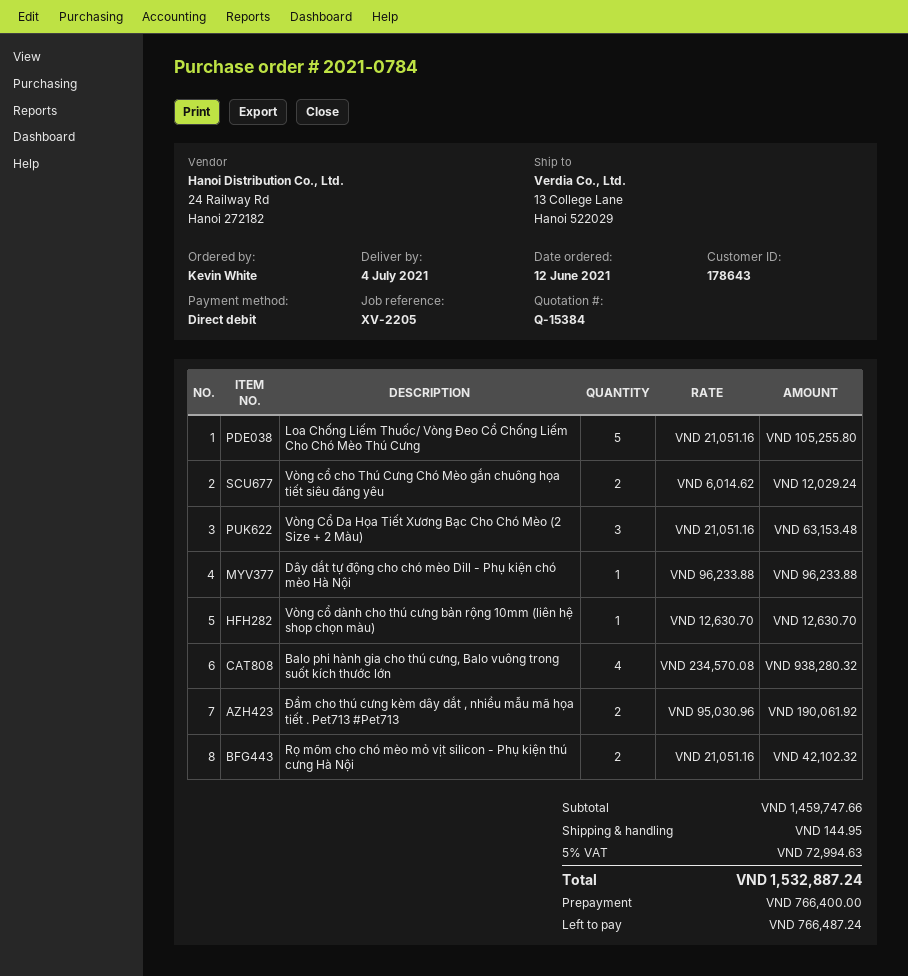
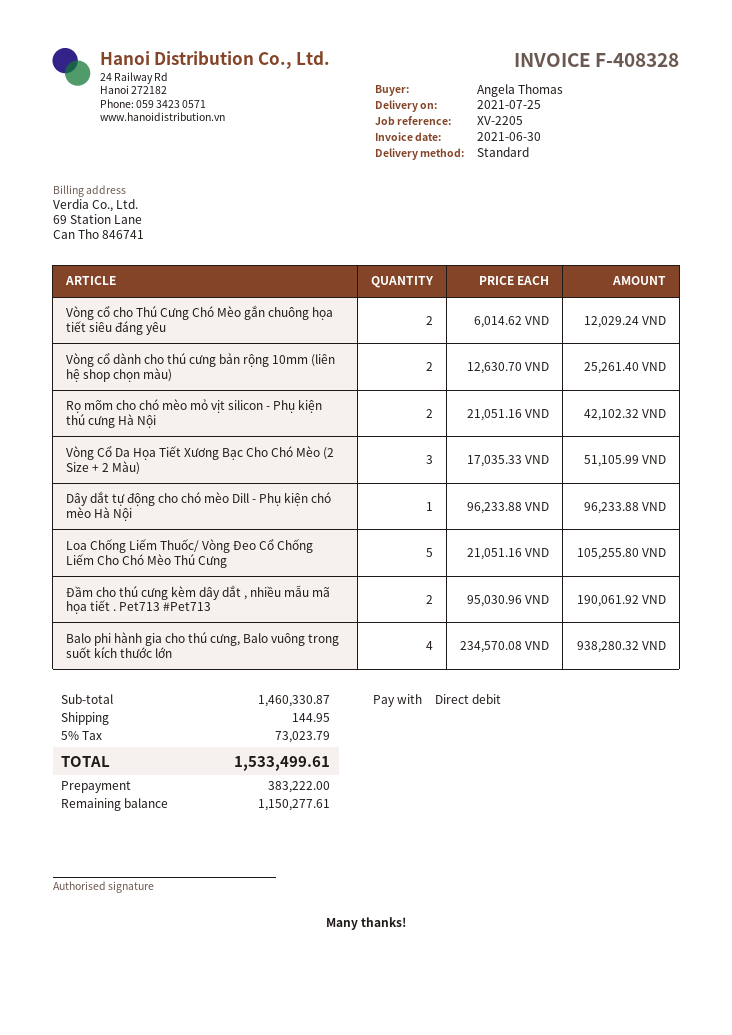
delivery date: 2021-07-04 -> 2021-07-25
ordered by: Kevin White -> Angela Thomas
Vòng Cổ Da Họa Tiết Xương Bạc Cho Chó Mèo (2 Size + 2 Màu): 3 x 21051.16 = 63153.48 -> 3 x 17035.33 = 51105.99
Vòng cổ dành cho thú cưng bản rộng 10mm (liên hệ shop chọn màu): 1 x 12630.70 = 12630.70 -> 2 x 12630.70 = 25261.40
subtotal: 1459747.66 -> 1460330.87
tax: 5% = 72994.63 -> 5% = 73023.79
total: 1532887.24 -> 1533499.61
deposit: 766400.00 -> 383222.00
balance: 766487.24 -> 1150277.61

